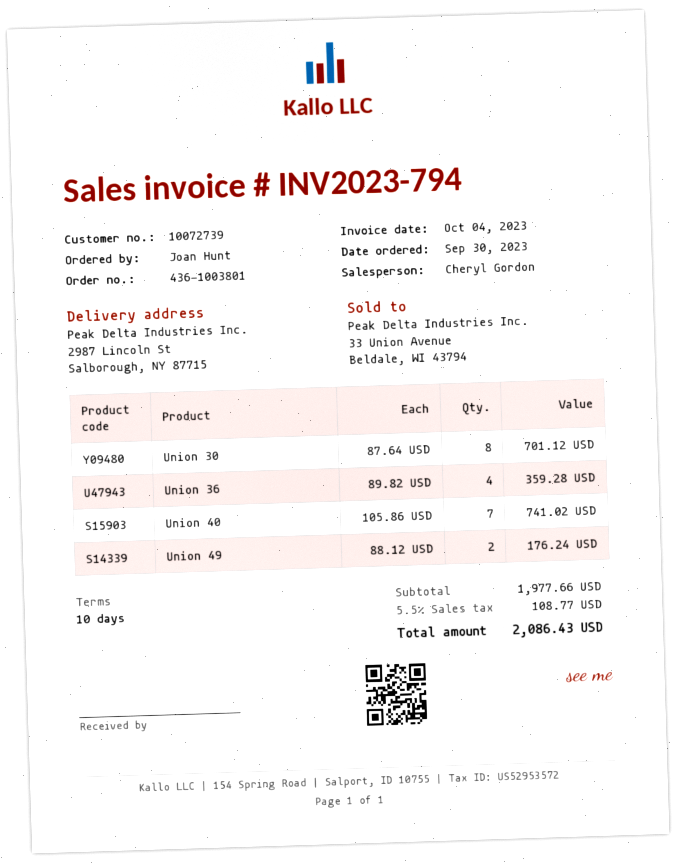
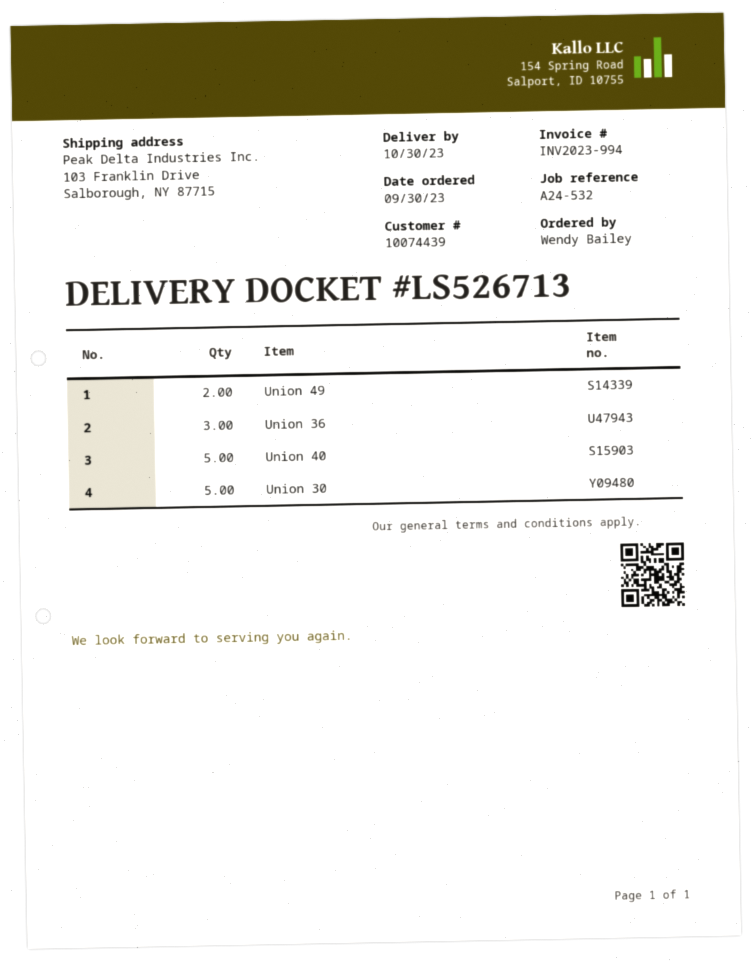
invoice number: INV2023-794 -> INV2023-994
customer number: 10072739 -> 10074439
ordered by: Joan Hunt -> Wendy Bailey
ship to: 2987 Lincoln St, Salborough, NY 87715 -> 103 Franklin Drive, Salborough, NY 87715
Union 30: 8 -> 5
Union 36: 4 -> 3
Union 40: 7 -> 5

